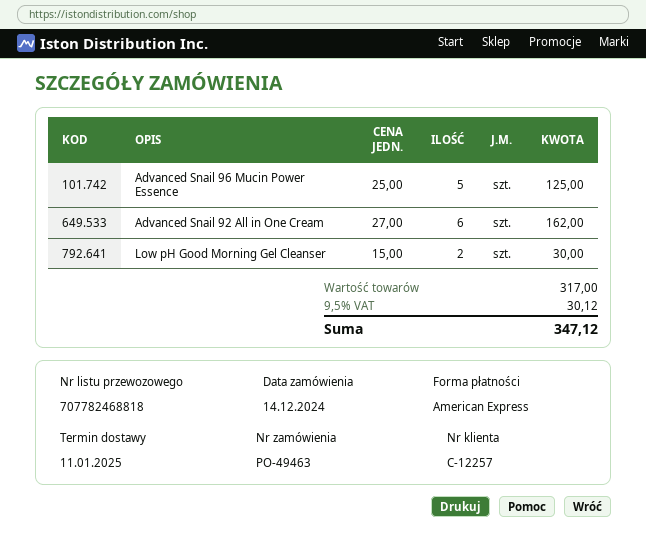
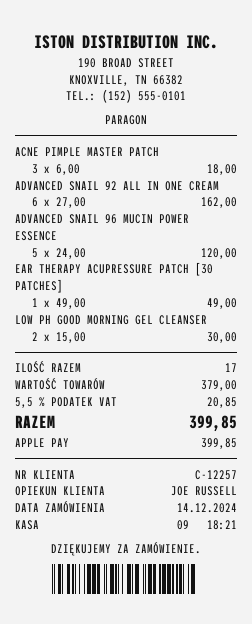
payment method: American Express -> Apple Pay
Advanced Snail 96 Mucin Power Essence: 5 x 25.00 = 125.00 -> 5 x 24.00 = 120.00
ACNE PIMPLE MASTER PATCH: none -> 3 x 6.00 = 18.00
EAR THERAPY ACUPRESSURE PATCH [30 PATCHES]: none -> 1 x 49.00 = 49.00
subtotal: 317.00 -> 379.00
tax: 9.5% = 30.12 -> 5.5% = 20.85
total: 347.12 -> 399.85

